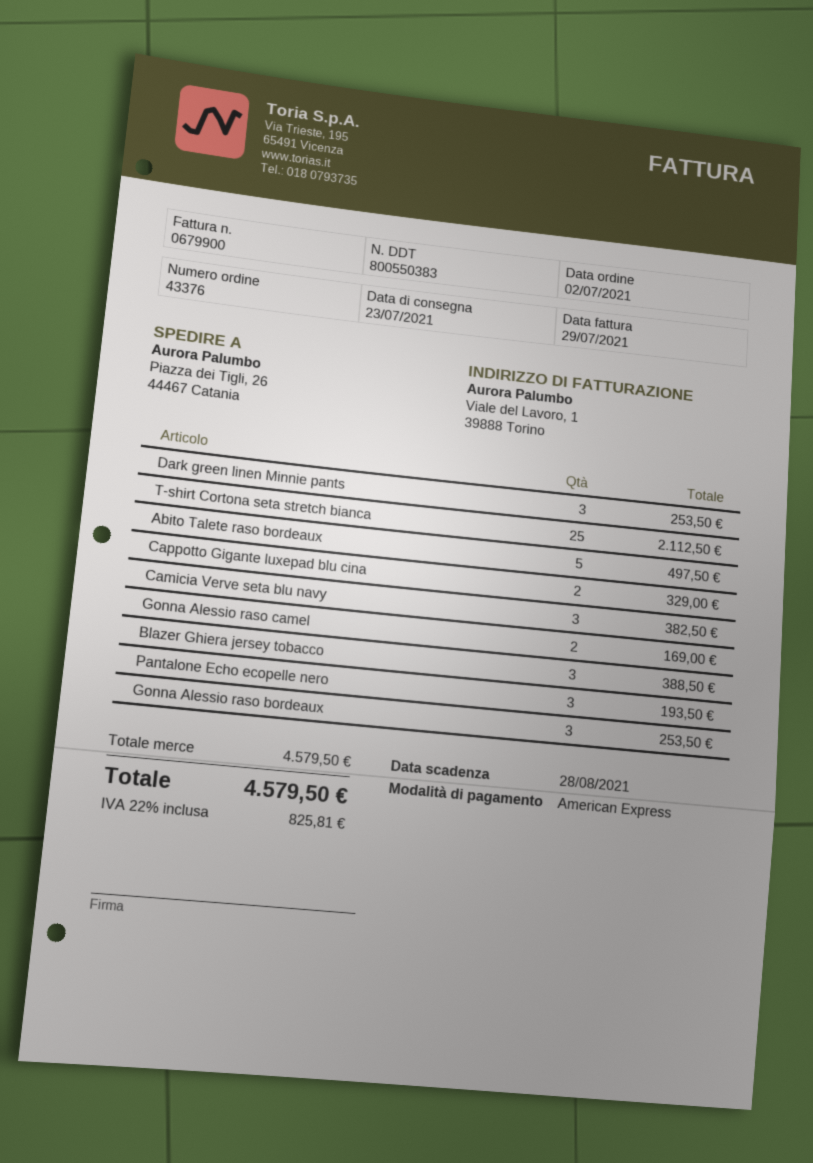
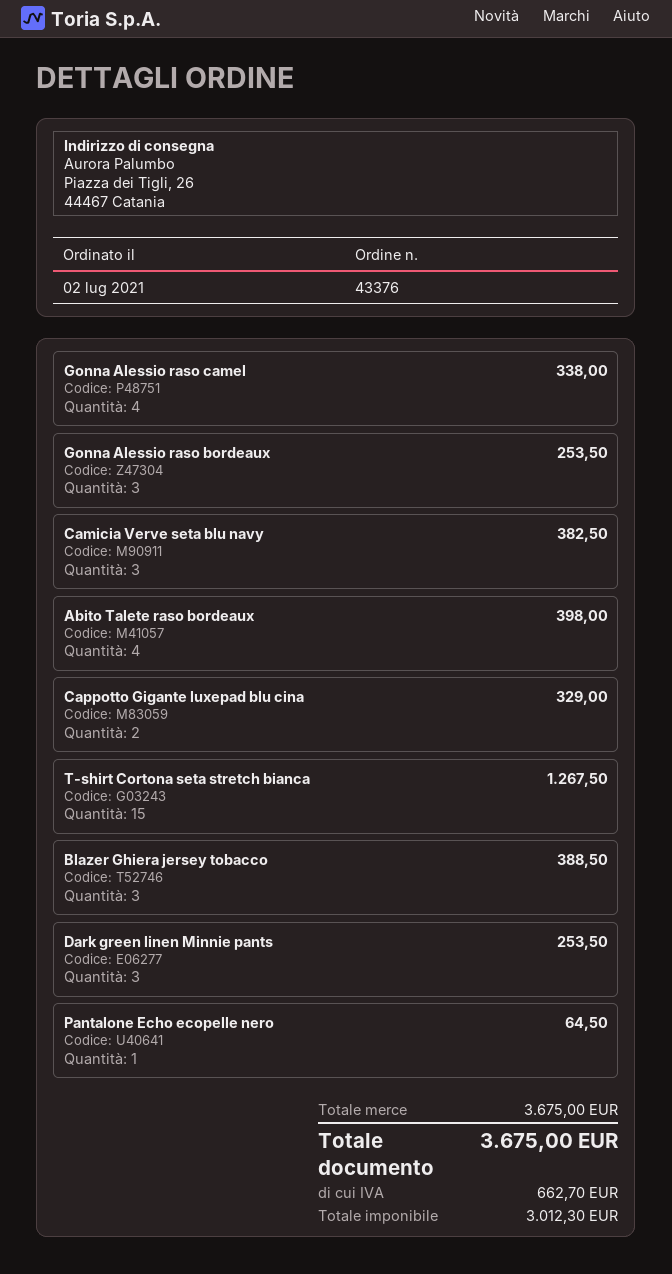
T-shirt Cortona seta stretch bianca: 25 for 2112.50 -> 15 for 1267.50
Abito Talete raso bordeaux: 5 for 497.50 -> 4 for 398.00
Gonna Alessio raso camel: 2 for 169.00 -> 4 for 338.00
Pantalone Echo ecopelle nero: 3 for 193.50 -> 1 for 64.50
subtotal: 4579.50 -> 3675.00
tax: 825.81 -> 662.70
total: 4579.50 -> 3675.00

